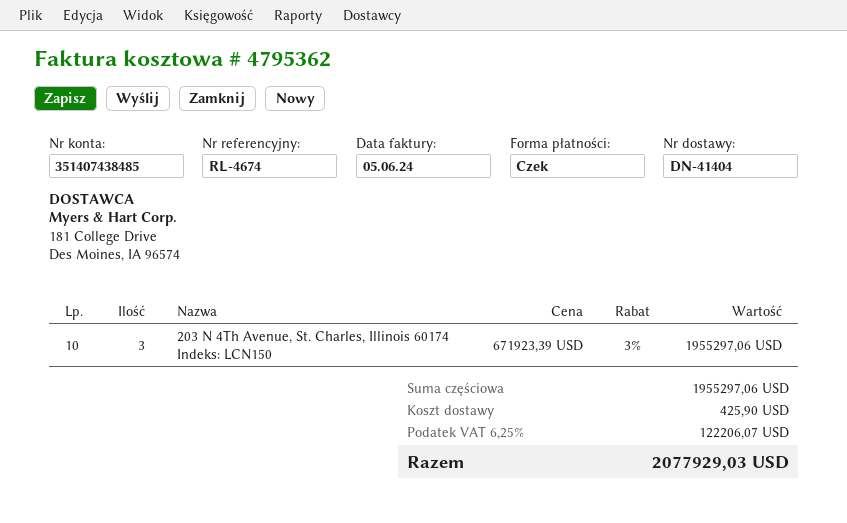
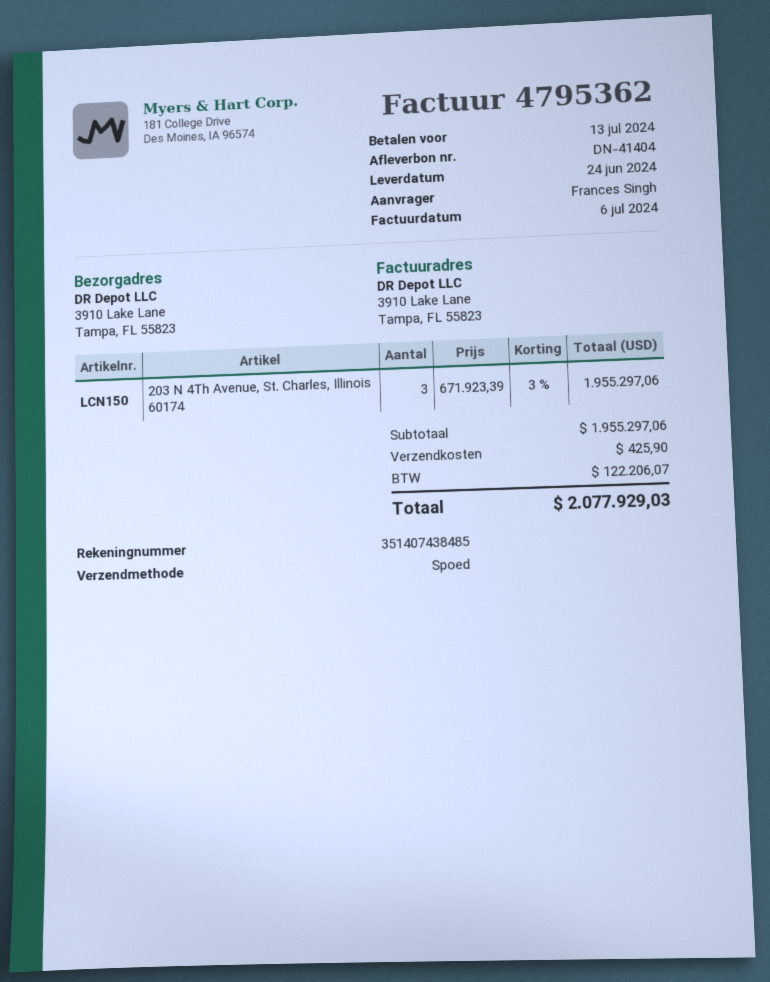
invoice date: 2024-06-05 -> 2024-07-06

